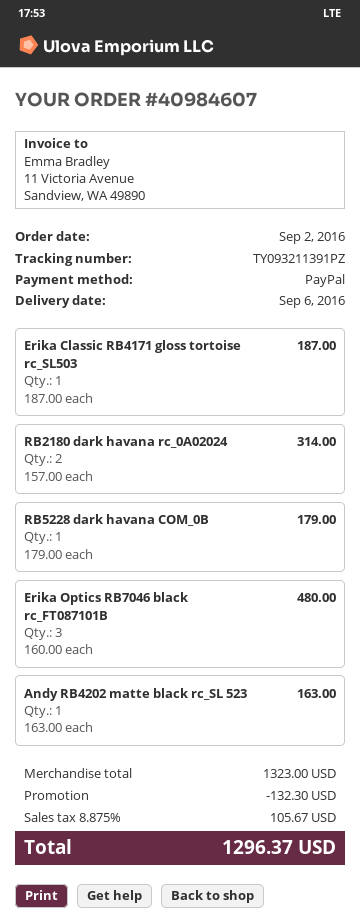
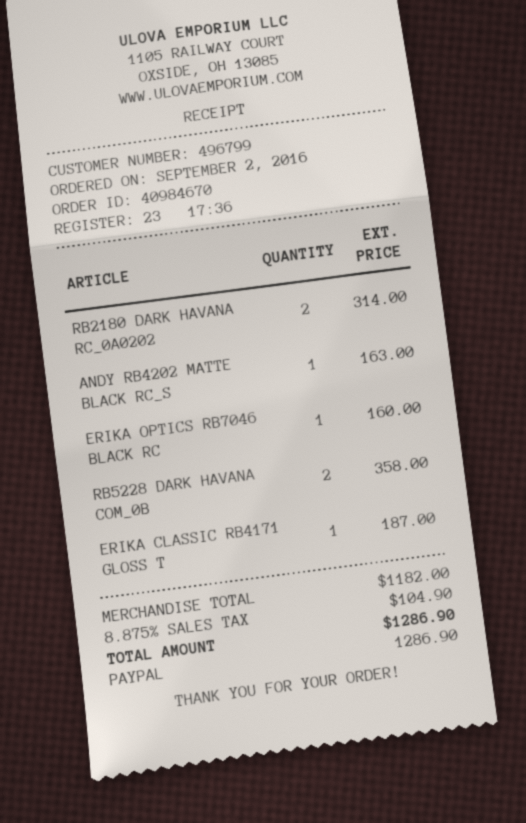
order number: 40984607 -> 40984670
RB5228 dark havana COM_0B: 1 for 179.00 -> 2 for 358.00
Erika Optics RB7046 black rc_FT087101B: 3 for 480.00 -> 1 for 160.00
subtotal: 1323.00 -> 1182.00
discount: 132.30 -> none
tax: 8.875% = 105.67 -> 8.875% = 104.90
total: 1296.37 -> 1286.90

